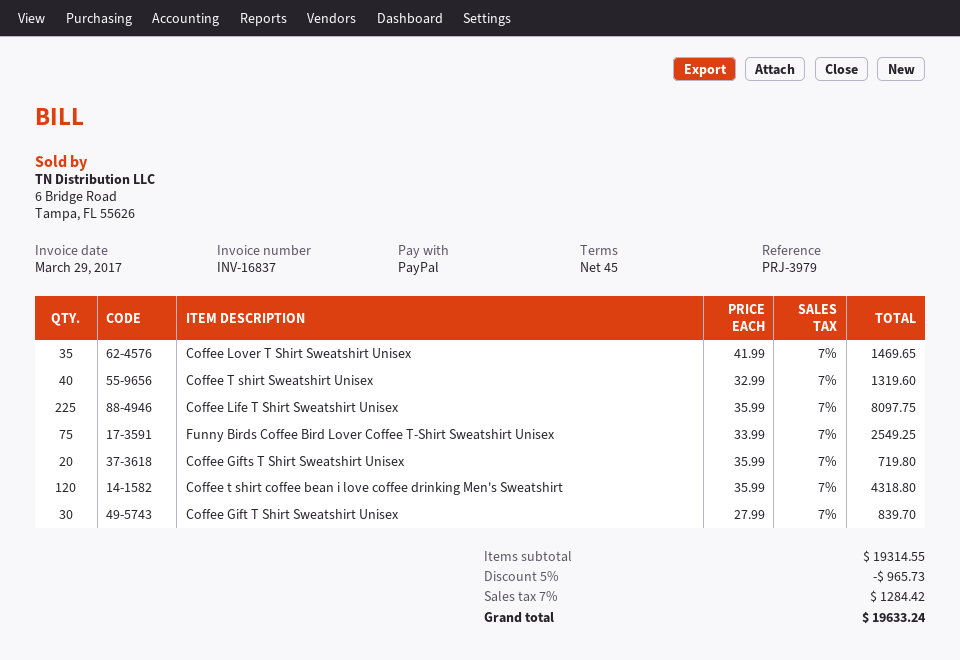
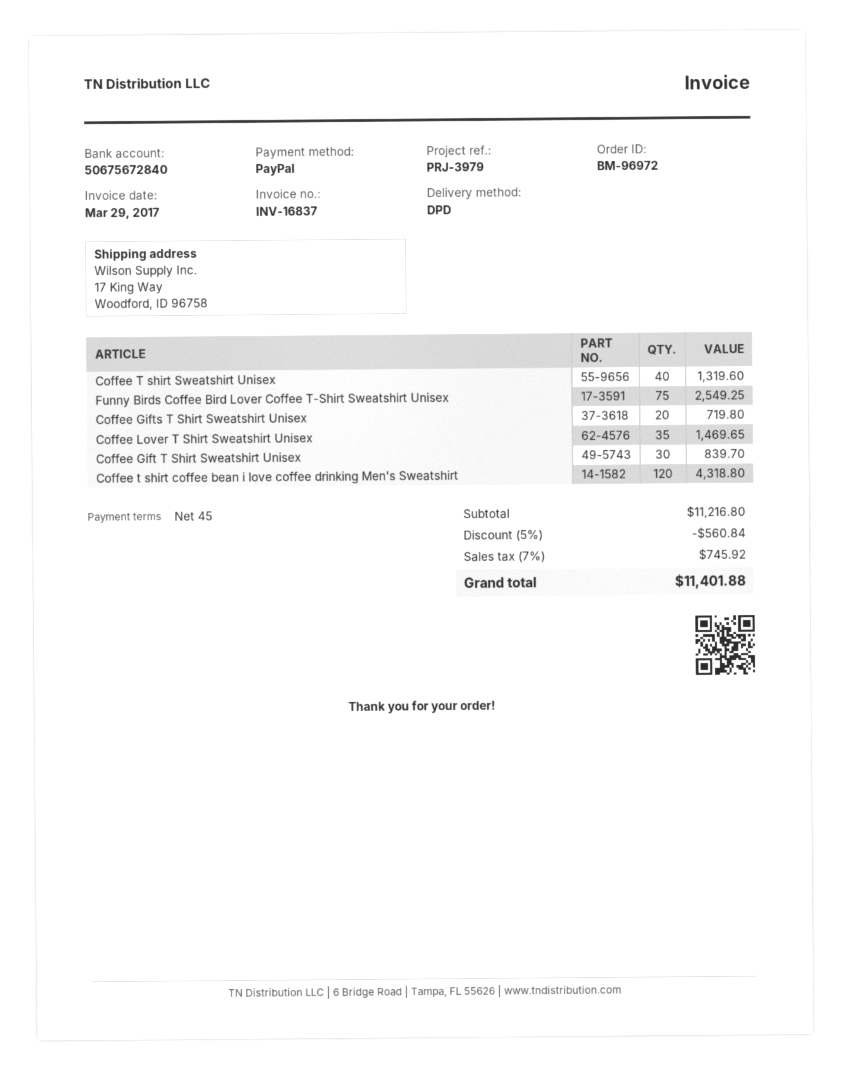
Coffee Life T Shirt Sweatshirt Unisex: 225 for 8097.75 -> none
subtotal: 19314.55 -> 11216.80
discount: 5% = 965.73 -> 5% = 560.84
tax: 7% = 1284.42 -> 7% = 745.92
total: 19633.24 -> 11401.88

